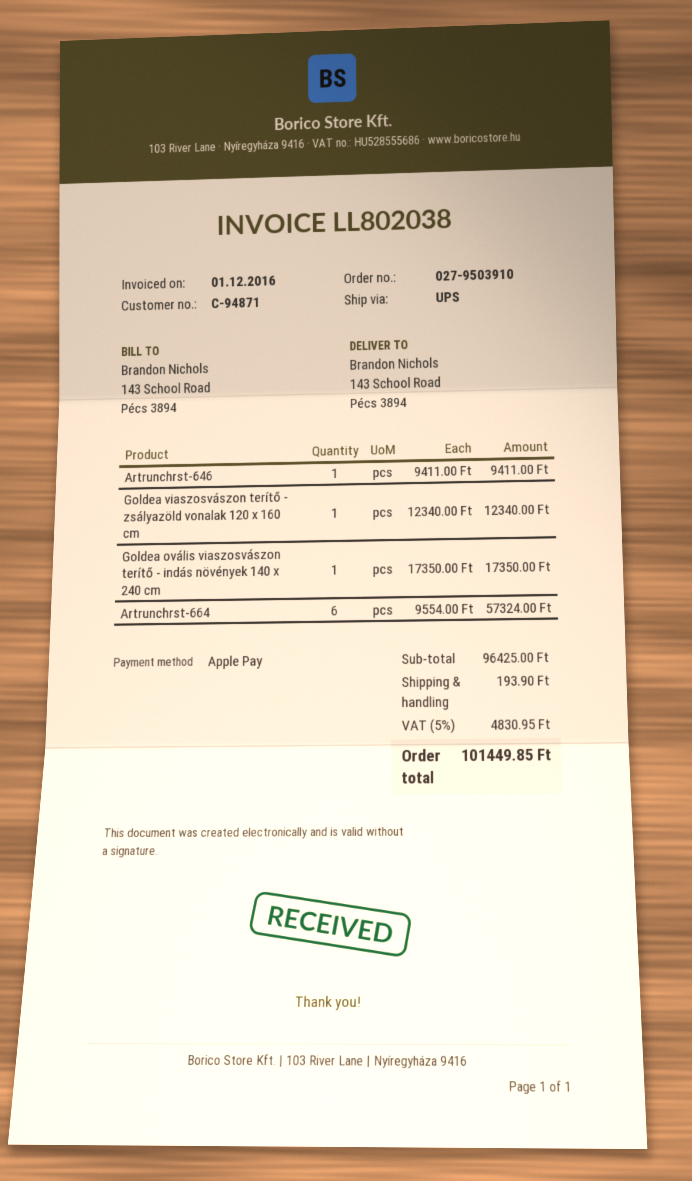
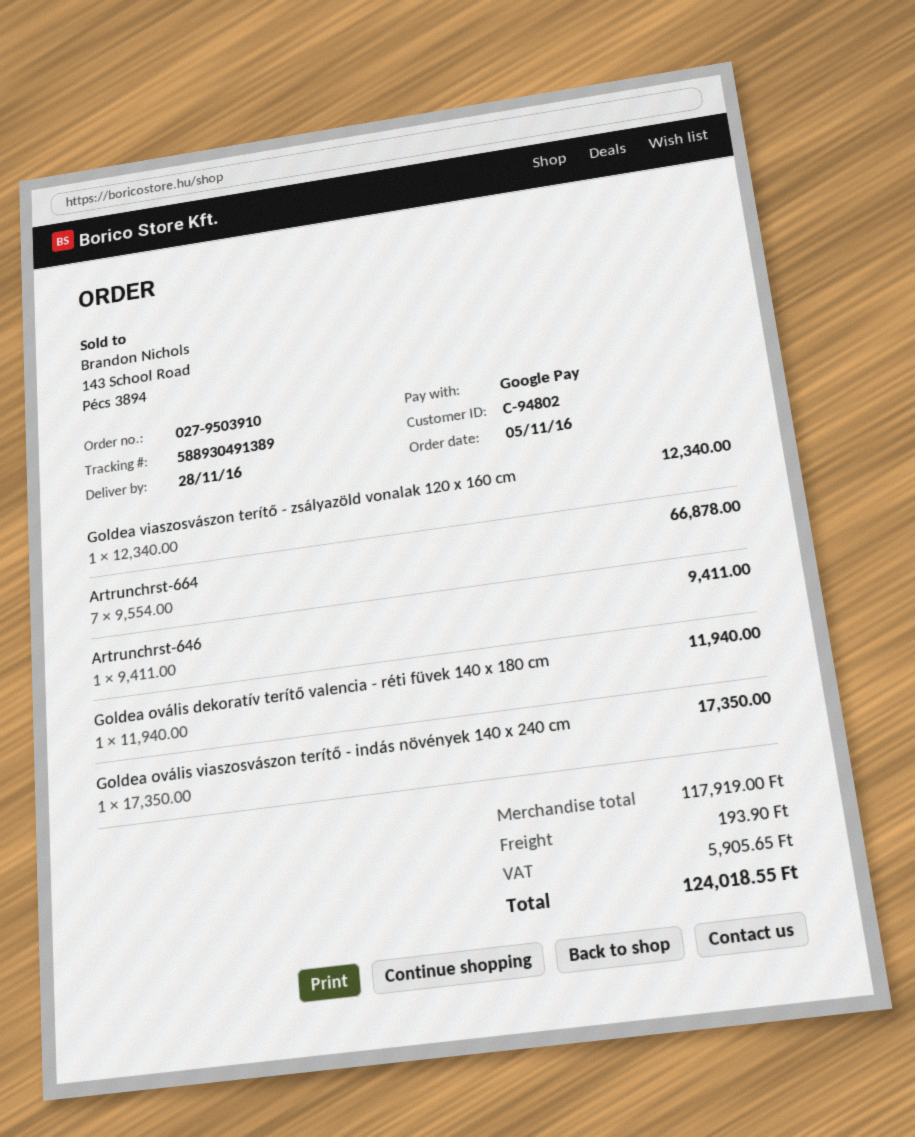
customer number: C-94871 -> C-94802
payment method: Apple Pay -> Google Pay
Artrunchrst-664: 6 x 9554.00 = 57324.00 -> 7 x 9554.00 = 66878.00
Goldea ovális dekoratív terítő valencia - réti füvek 140 x 180 cm: none -> 1 x 11940.00 = 11940.00
subtotal: 96425.00 -> 117919.00
tax: 4830.95 -> 5905.65
total: 101449.85 -> 124018.55

